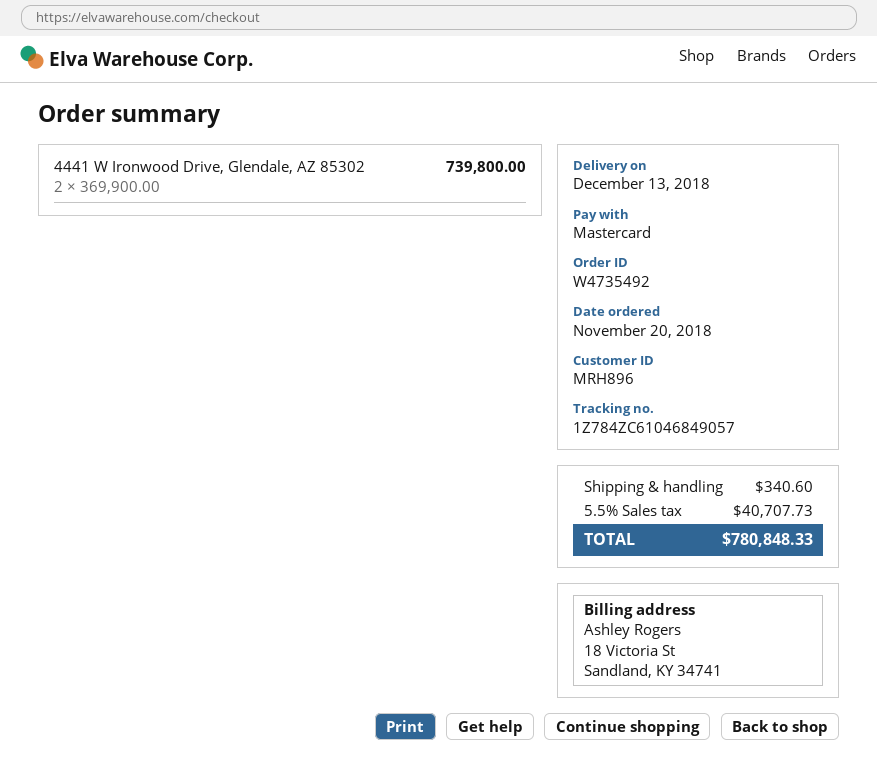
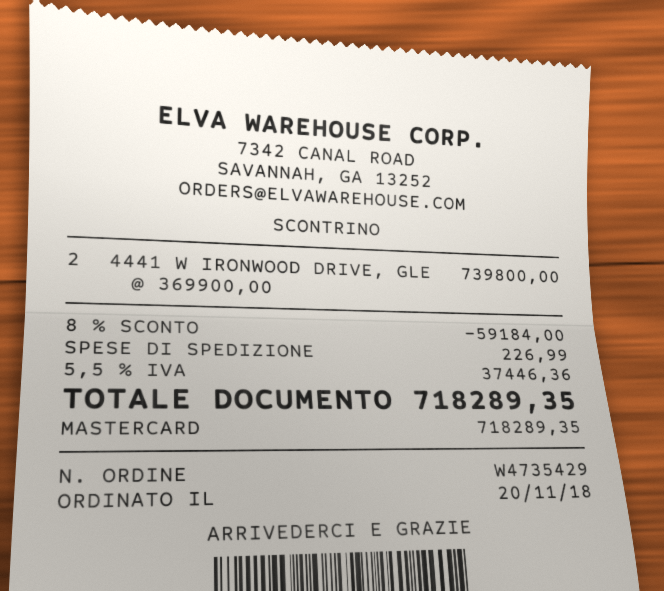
order number: W4735492 -> W4735429
discount: none -> 8% = 59184.00
shipping: 340.60 -> 226.99
tax: 5.5% = 40707.73 -> 5.5% = 37446.36
total: 780848.33 -> 718289.35

